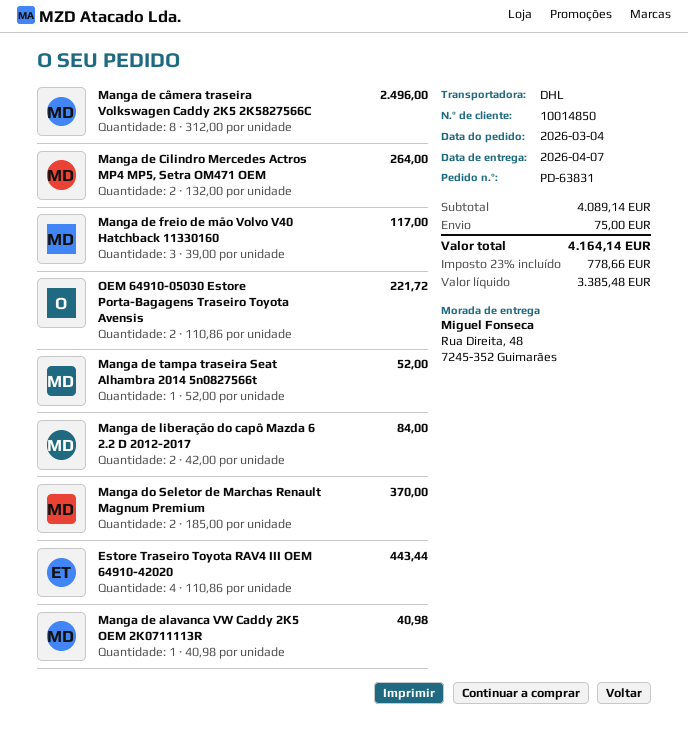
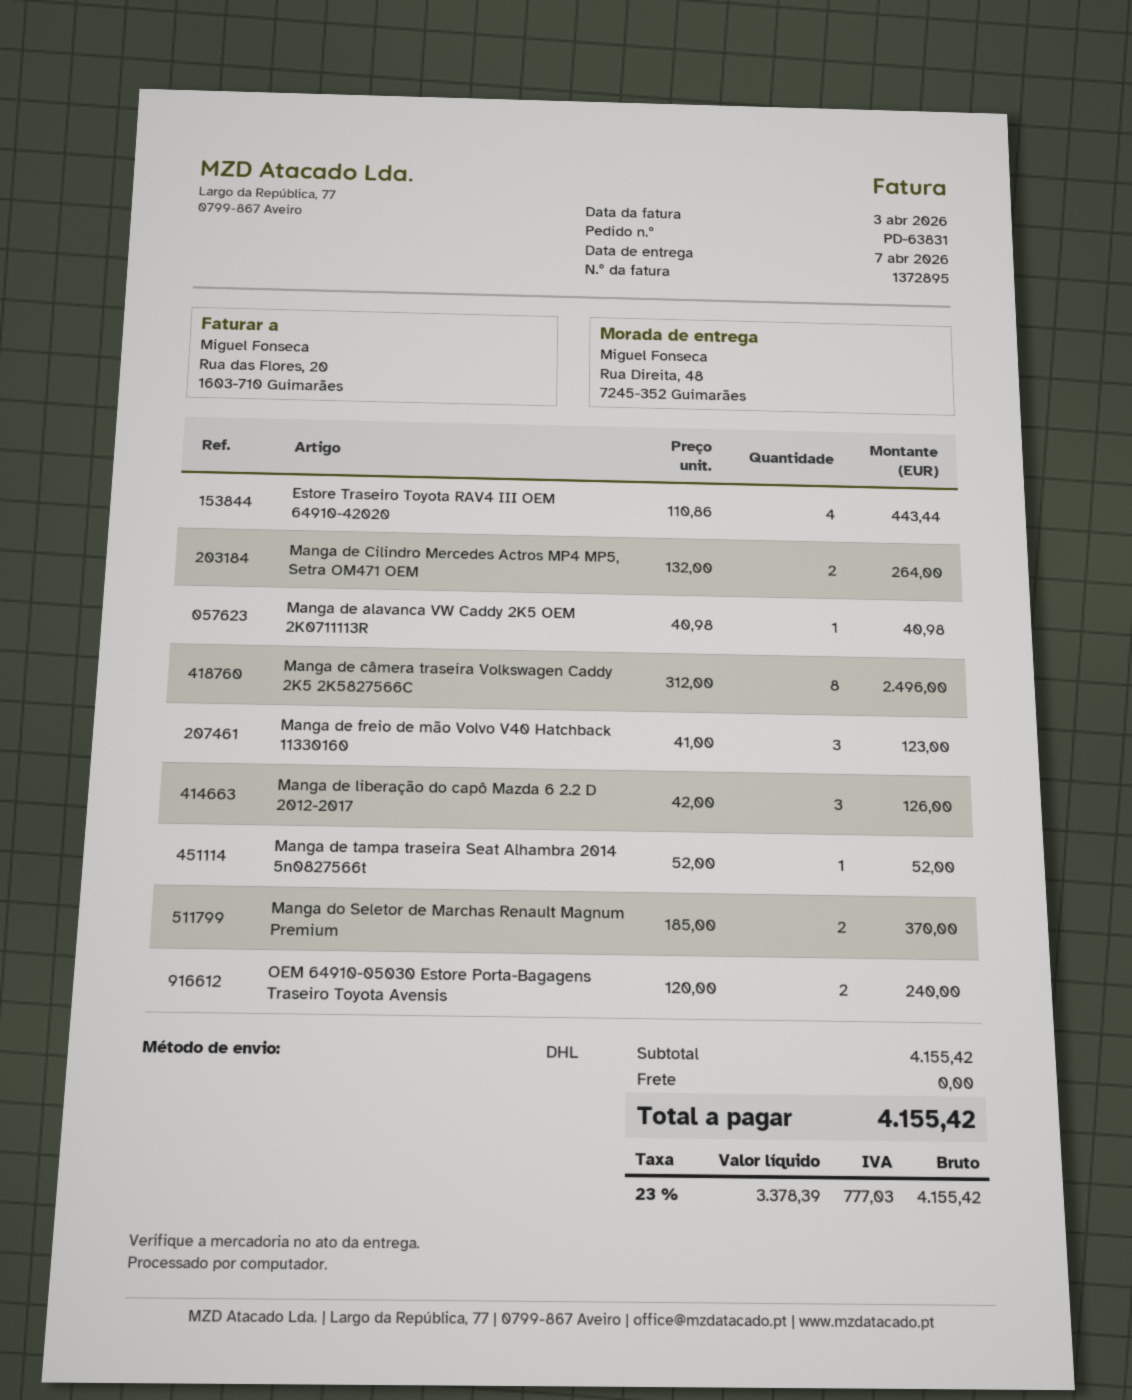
Manga de freio de mão Volvo V40 Hatchback 11330160: 3 x 39.00 = 117.00 -> 3 x 41.00 = 123.00
OEM 64910-05030 Estore Porta-Bagagens Traseiro Toyota Avensis: 2 x 110.86 = 221.72 -> 2 x 120.00 = 240.00
Manga de liberação do capô Mazda 6 2.2 D 2012-2017: 2 x 42.00 = 84.00 -> 3 x 42.00 = 126.00
subtotal: 4089.14 -> 4155.42
shipping: 75.00 -> 0.00
net: 3385.48 -> 3378.39
tax: 23% = 778.66 -> 23% = 777.03
total: 4164.14 -> 4155.42

